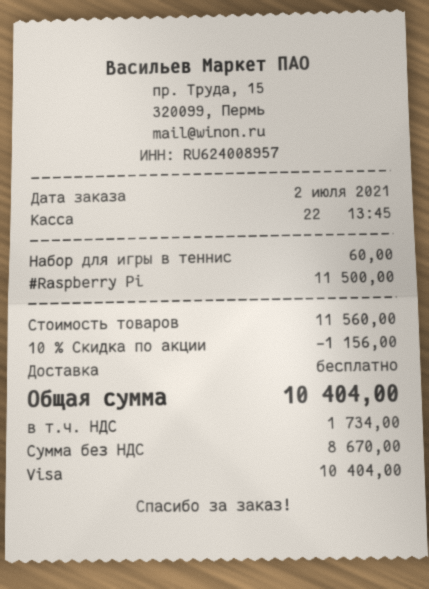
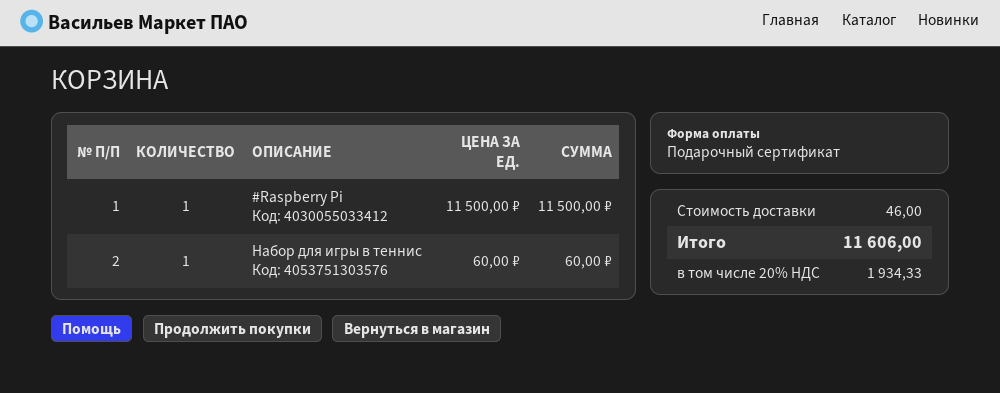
payment method: Visa -> gift card
discount: 10% = 1156.00 -> none
shipping: 0.00 -> 46.00
tax: 1734.00 -> 1934.33
total: 10404.00 -> 11606.00

